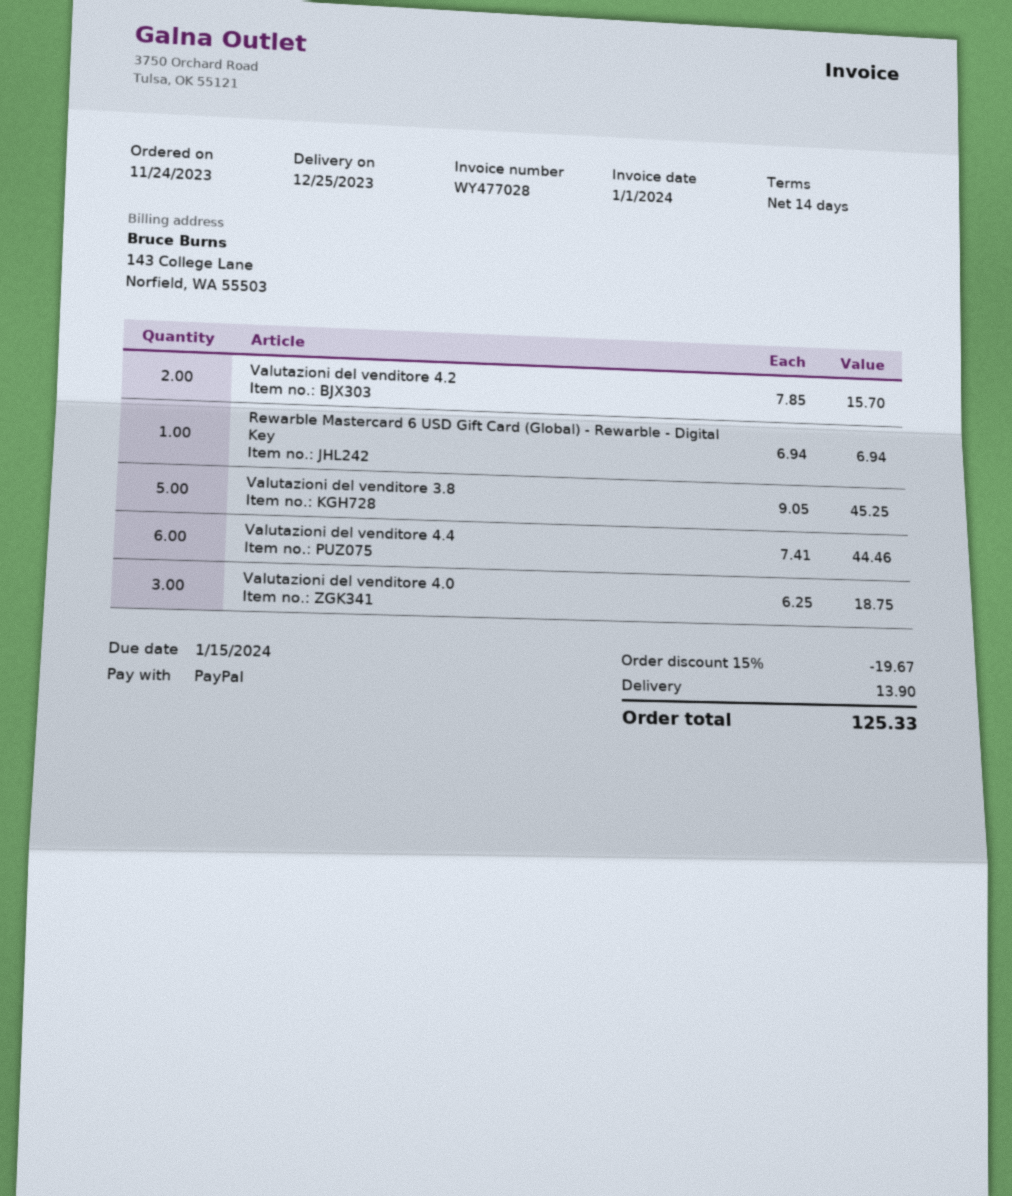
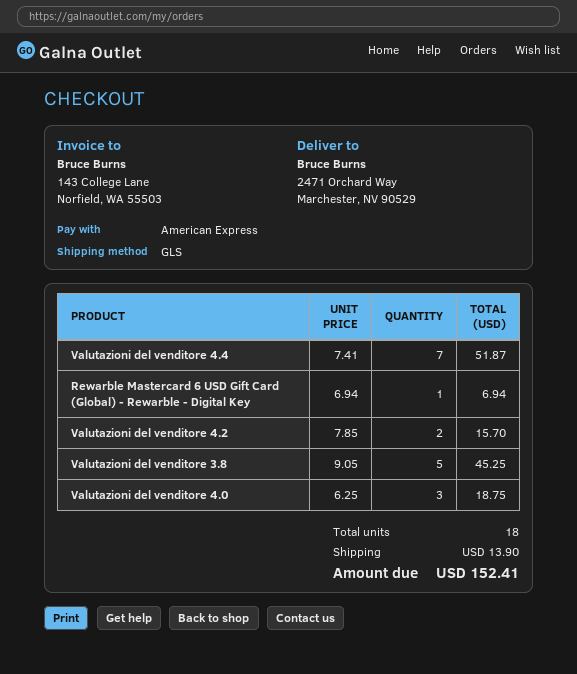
payment method: PayPal -> American Express
Valutazioni del venditore 4.4: 6 x 7.41 = 44.46 -> 7 x 7.41 = 51.87
discount: 15% = 19.67 -> none
total: 125.33 -> 152.41

